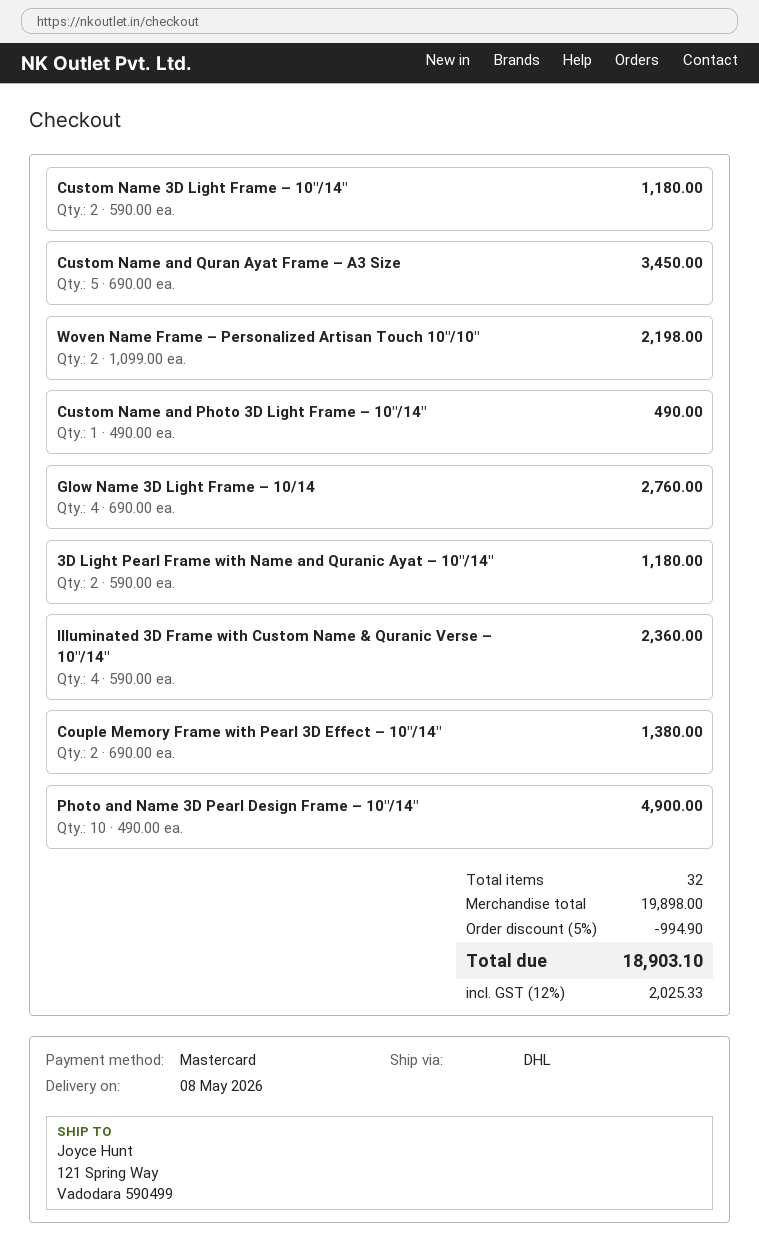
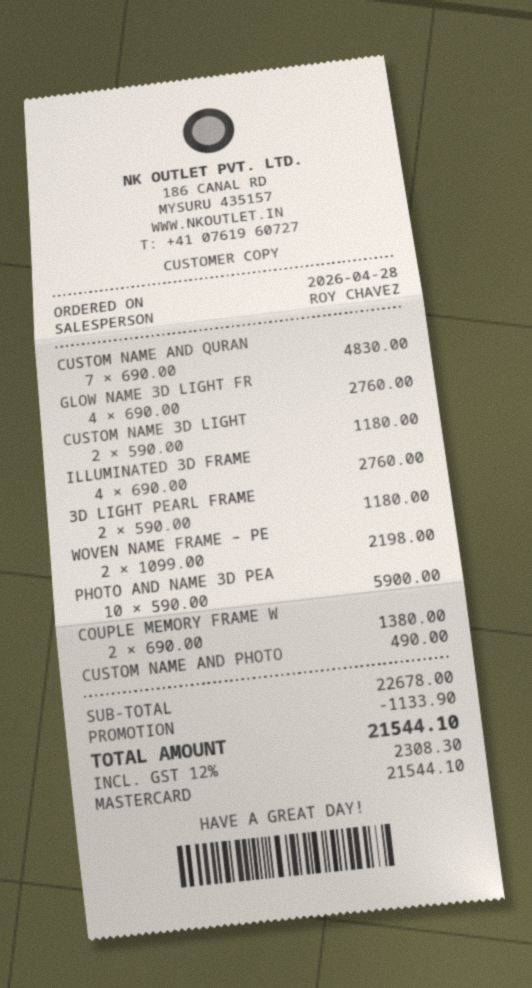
Custom Name and Quran Ayat Frame – A3 Size: 5 x 690.00 = 3450.00 -> 7 x 690.00 = 4830.00
Illuminated 3D Frame with Custom Name & Quranic Verse – 10″/14″: 4 x 590.00 = 2360.00 -> 4 x 690.00 = 2760.00
Photo and Name 3D Pearl Design Frame – 10″/14″: 10 x 490.00 = 4900.00 -> 10 x 590.00 = 5900.00
subtotal: 19898.00 -> 22678.00
discount: 994.90 -> 1133.90
tax: 12% = 2025.33 -> 12% = 2308.30
total: 18903.10 -> 21544.10

